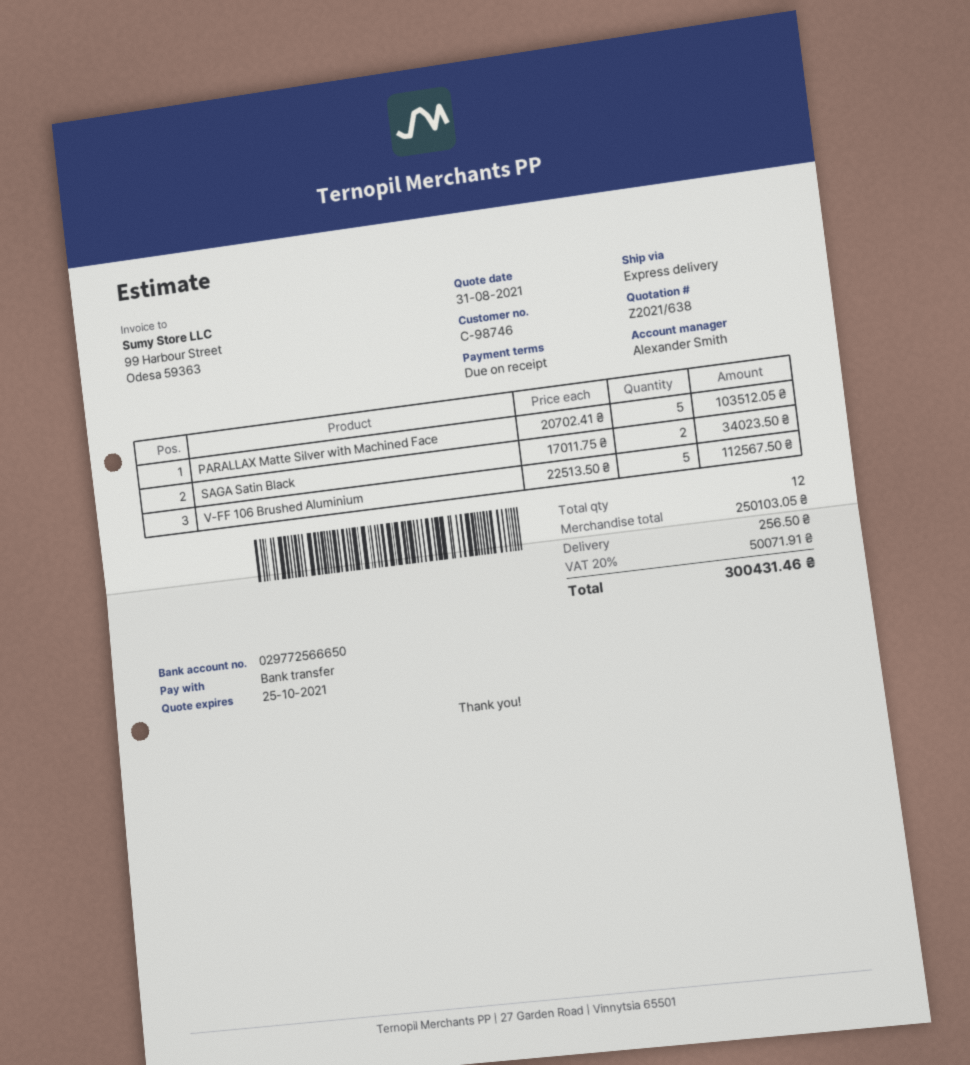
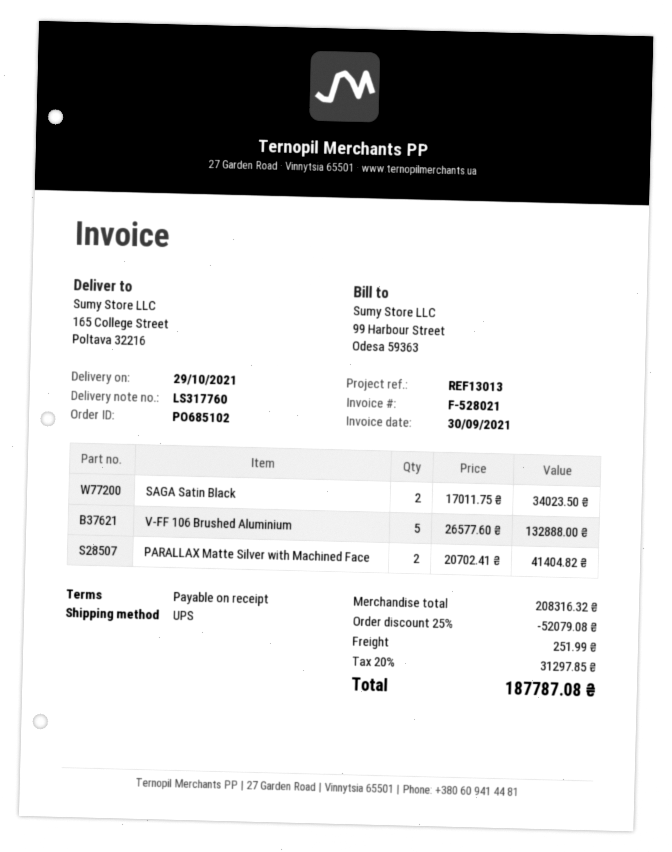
shipping method: express -> UPS
PARALLAX Matte Silver with Machined Face: 5 x 20702.41 = 103512.05 -> 2 x 20702.41 = 41404.82
V-FF 106 Brushed Aluminium: 5 x 22513.50 = 112567.50 -> 5 x 26577.60 = 132888.00
subtotal: 250103.05 -> 208316.32
discount: none -> 25% = 52079.08
shipping: 256.50 -> 251.99
tax: 20% = 50071.91 -> 20% = 31297.85
total: 300431.46 -> 187787.08

